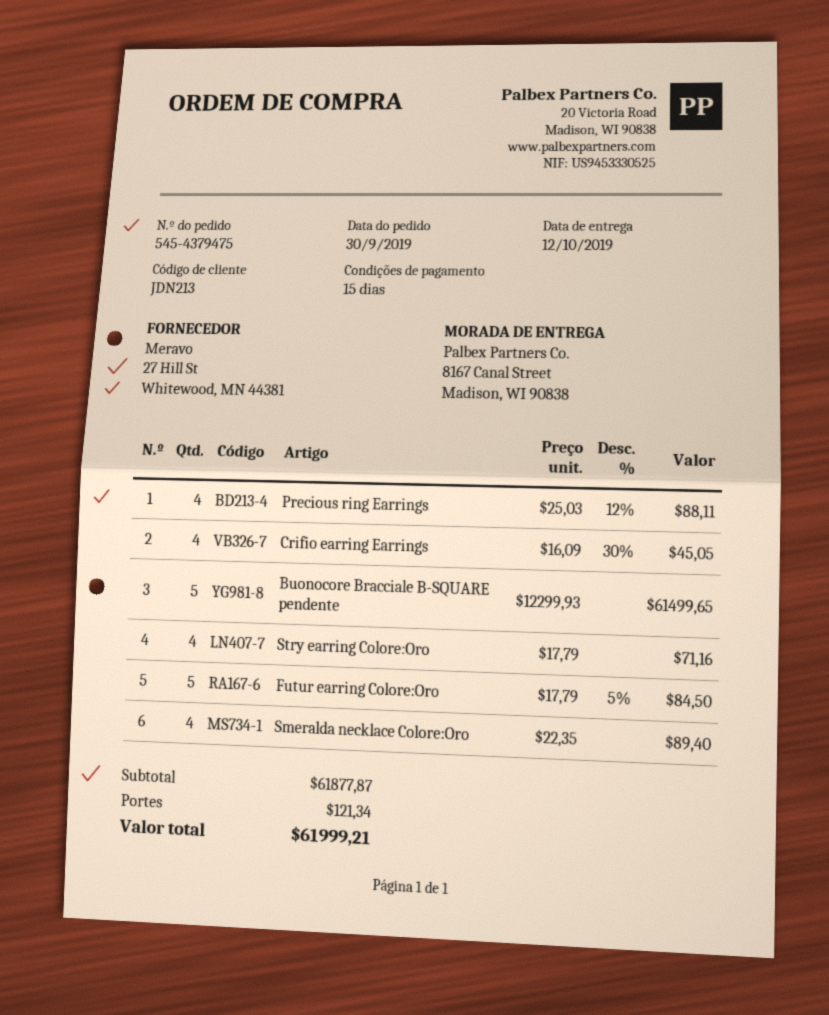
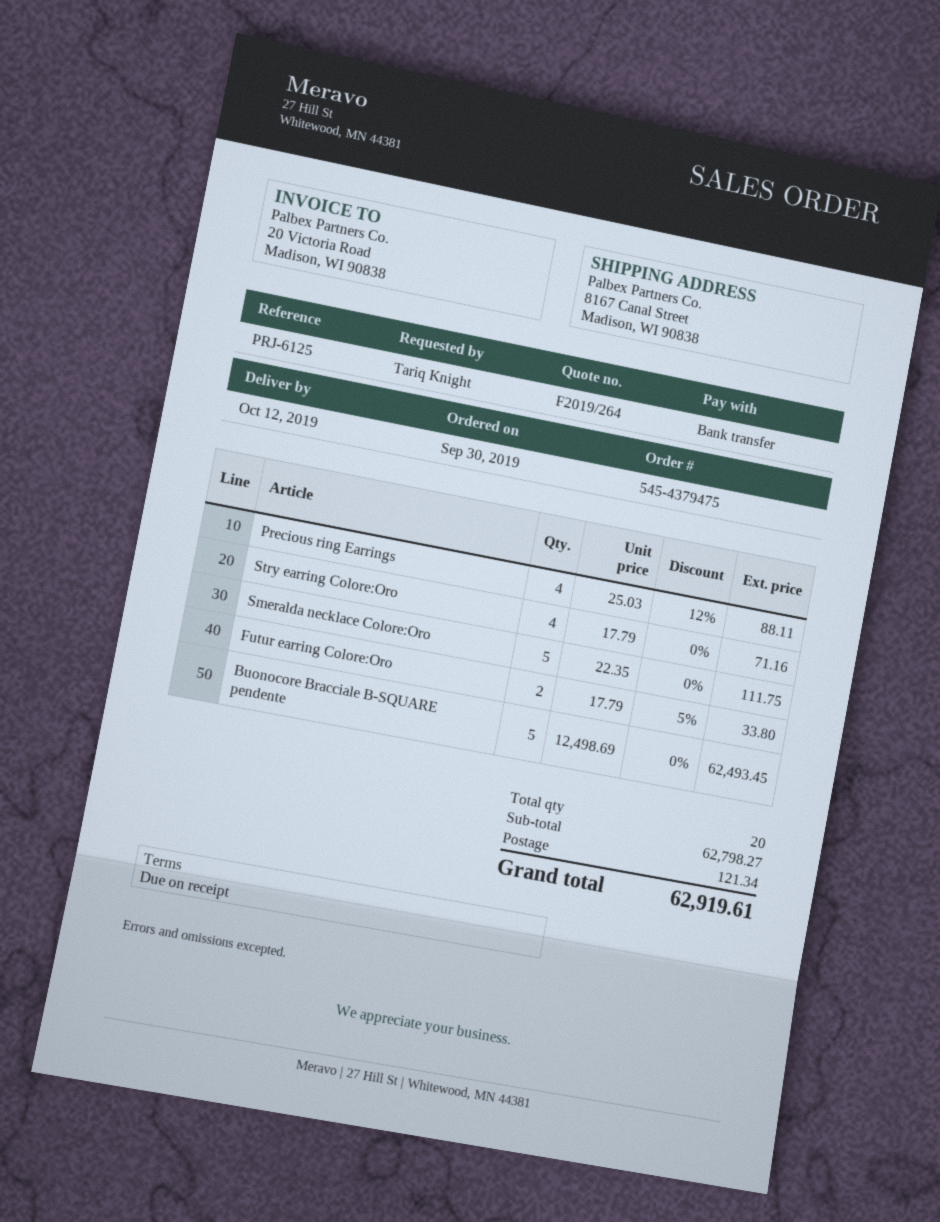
payment terms: 15 days -> on receipt
Crifio earring Earrings: 4 x 16.09 - 30% = 45.05 -> none
Buonocore Bracciale B-SQUARE pendente: 5 x 12299.93 = 61499.65 -> 5 x 12498.69 = 62493.45
Futur earring Colore:Oro: 5 x 17.79 - 5% = 84.50 -> 2 x 17.79 - 5% = 33.80
Smeralda necklace Colore:Oro: 4 x 22.35 = 89.40 -> 5 x 22.35 = 111.75
subtotal: 61877.87 -> 62798.27
total: 61999.21 -> 62919.61

